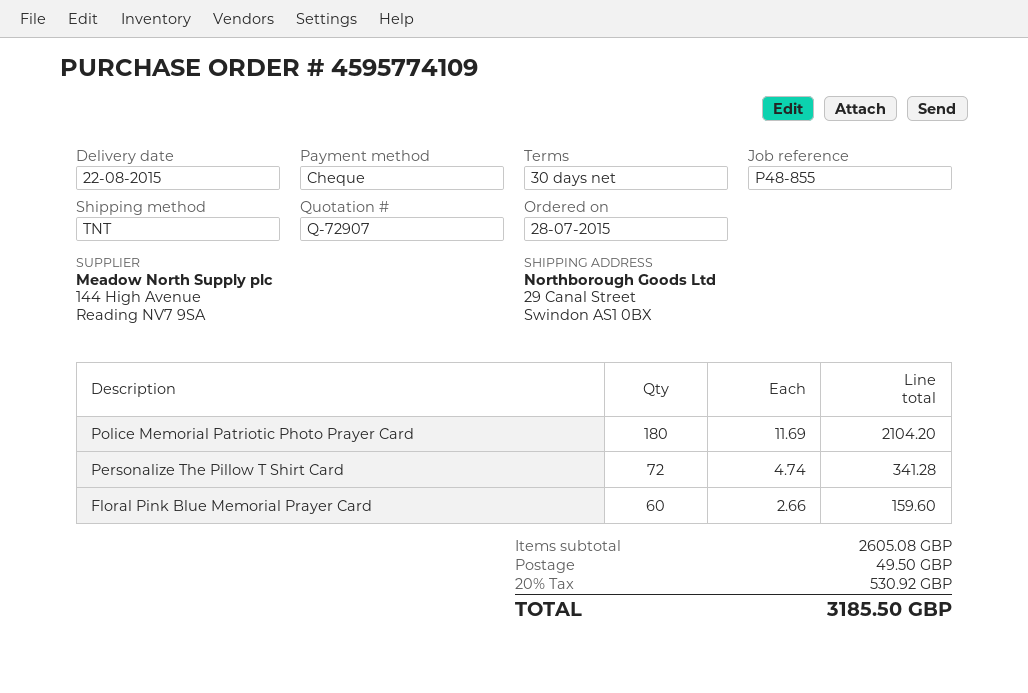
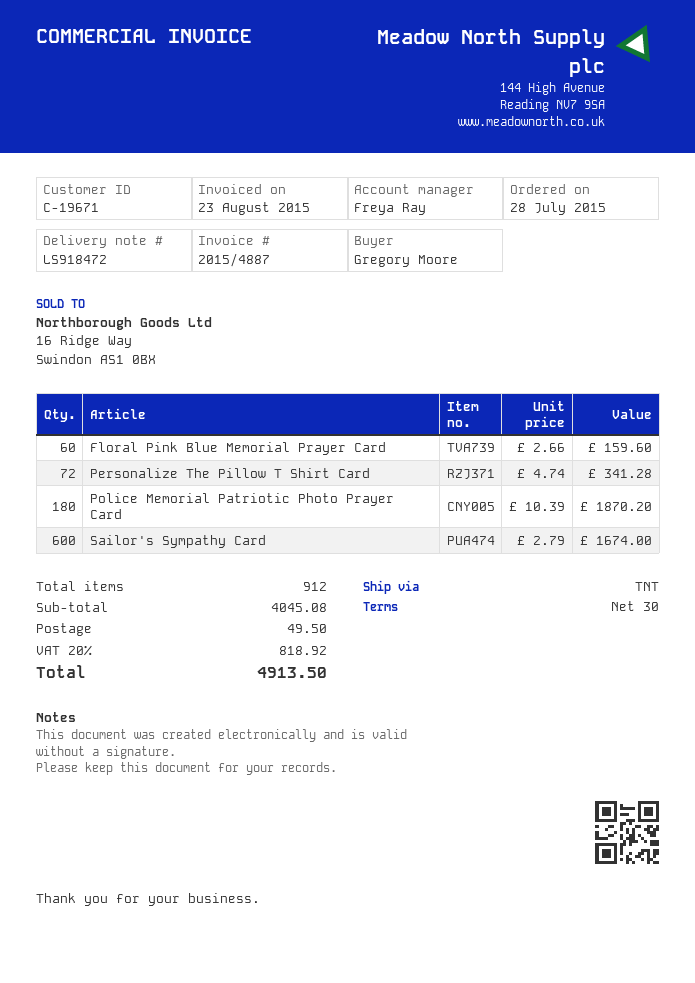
Police Memorial Patriotic Photo Prayer Card: 180 x 11.69 = 2104.20 -> 180 x 10.39 = 1870.20
Sailor's Sympathy Card: none -> 600 x 2.79 = 1674.00
subtotal: 2605.08 -> 4045.08
tax: 20% = 530.92 -> 20% = 818.92
total: 3185.50 -> 4913.50

